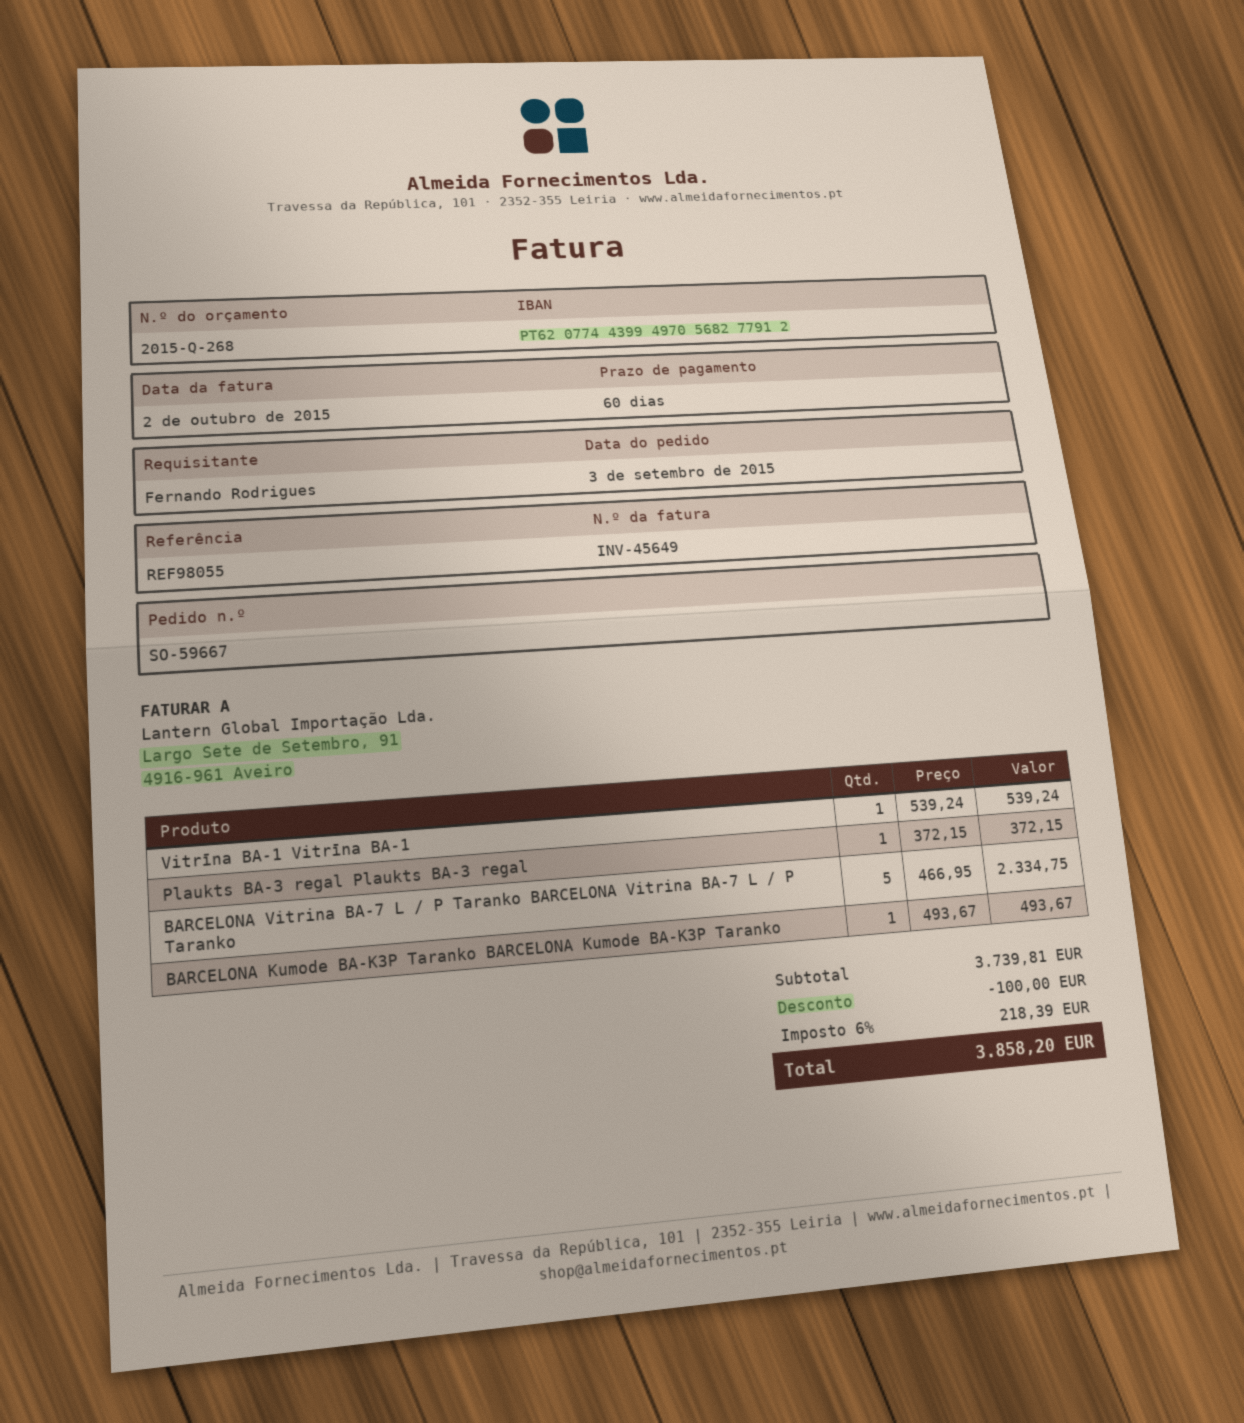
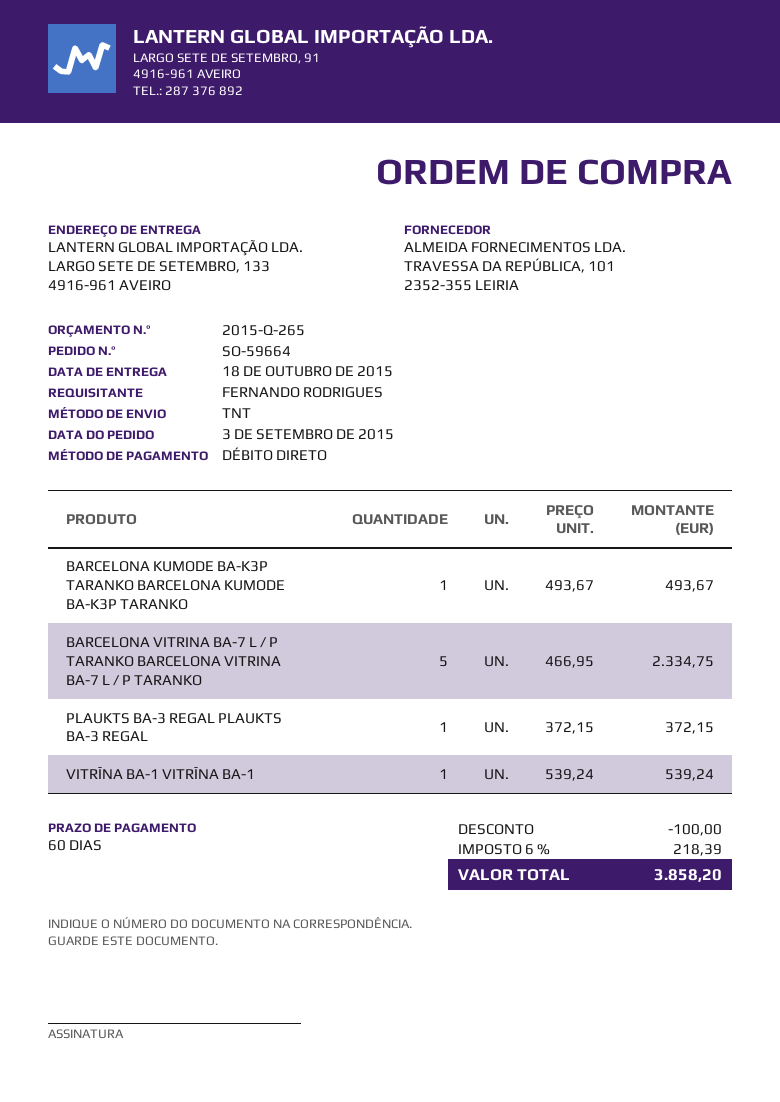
quote number: 2015-Q-268 -> 2015-Q-265
order number: SO-59667 -> SO-59664

